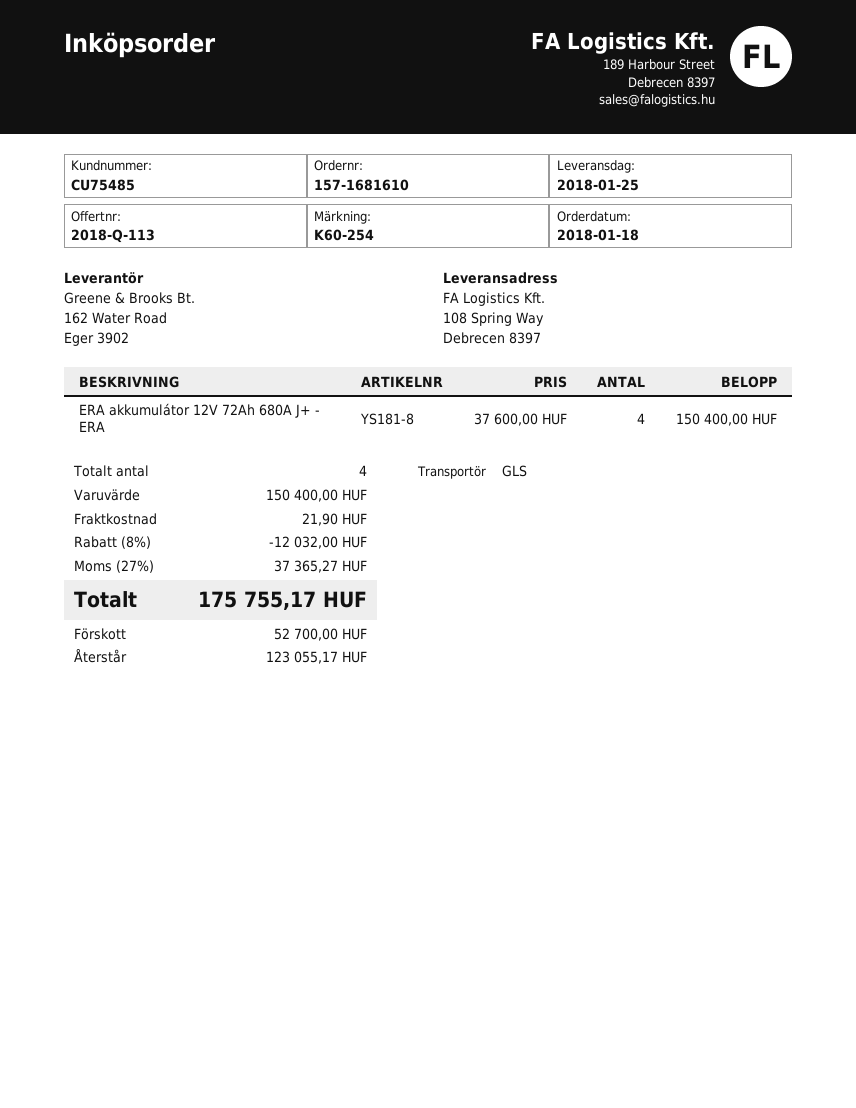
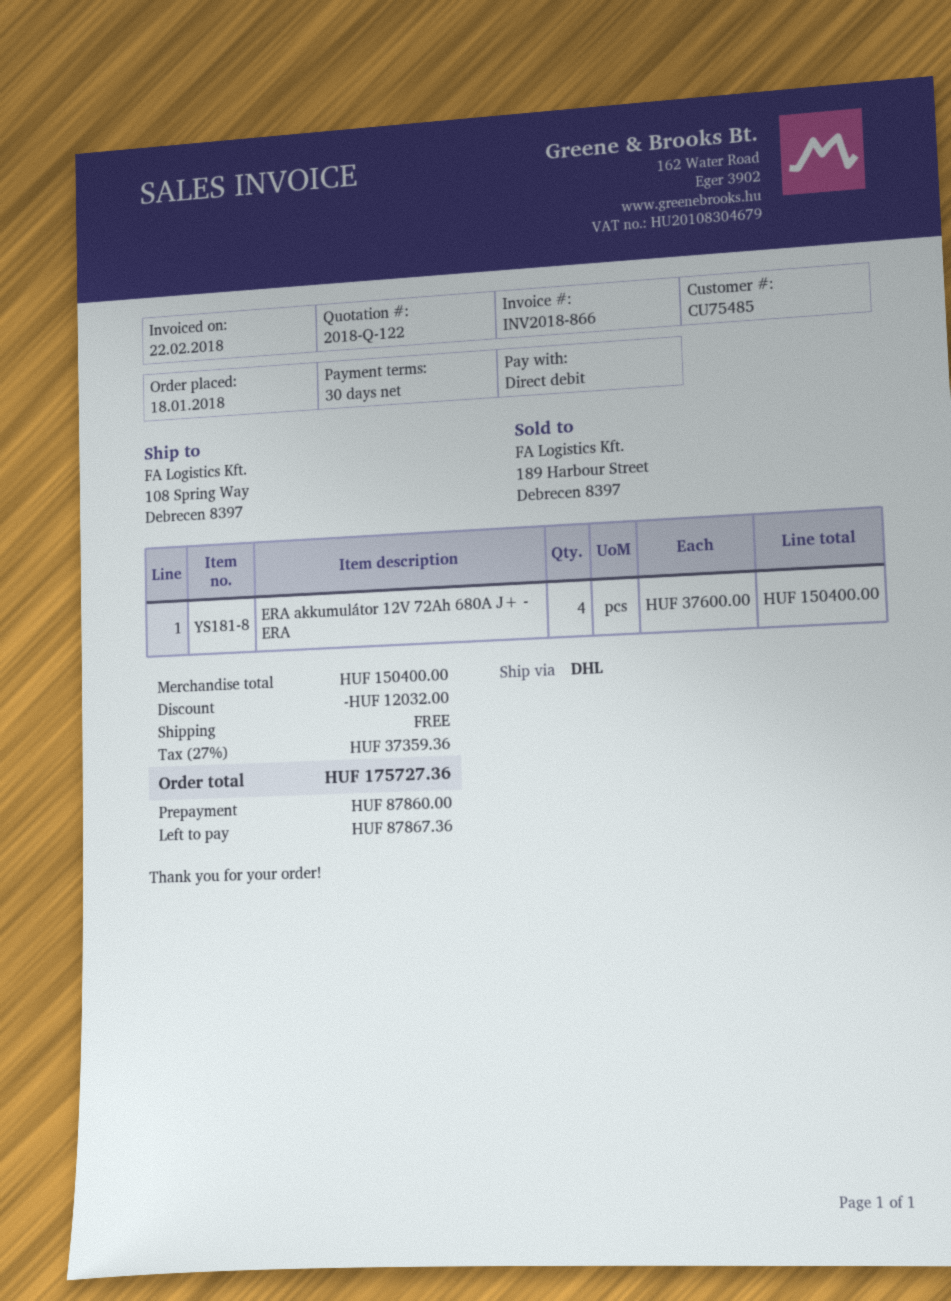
quote number: 2018-Q-113 -> 2018-Q-122
shipping method: GLS -> DHL
shipping: 21.90 -> 0.00
tax: 27% = 37365.27 -> 27% = 37359.36
total: 175755.17 -> 175727.36
deposit: 52700.00 -> 87860.00
balance: 123055.17 -> 87867.36

